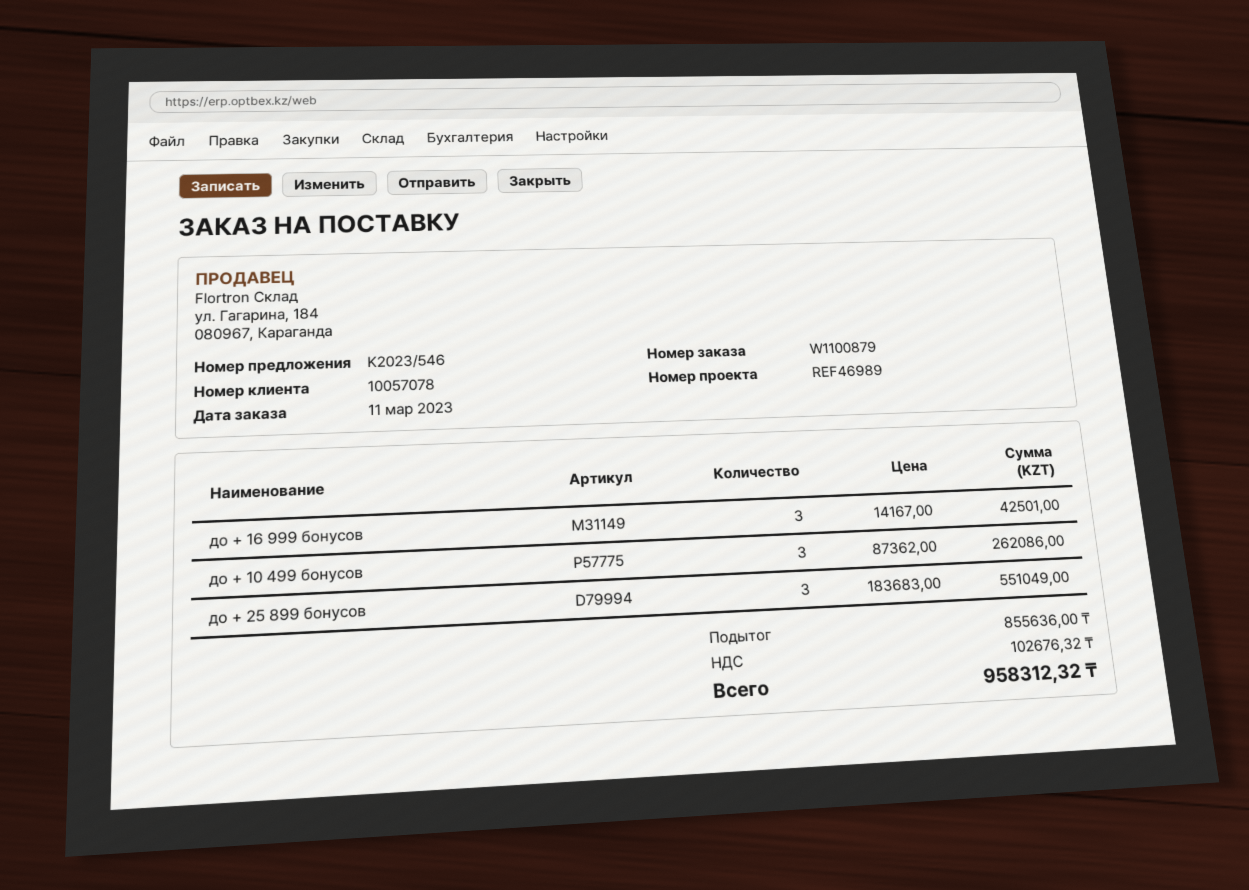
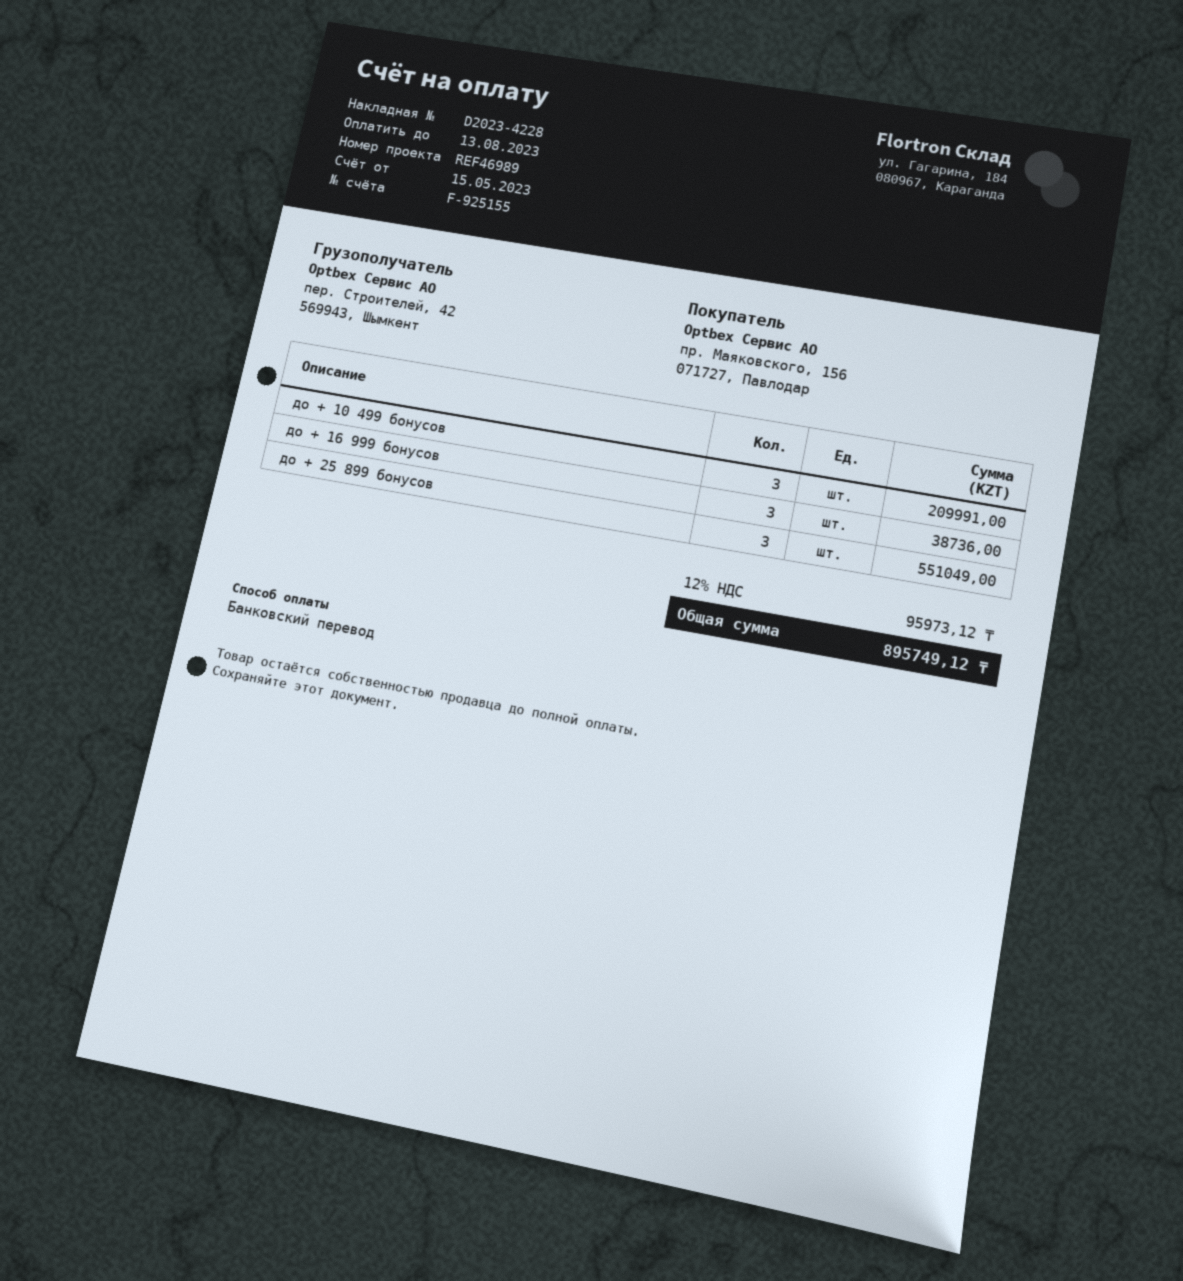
до + 16 999 бонусов: 3 for 42501.00 -> 3 for 38736.00
до + 10 499 бонусов: 3 for 262086.00 -> 3 for 209991.00
tax: 102676.32 -> 95973.12
total: 958312.32 -> 895749.12

